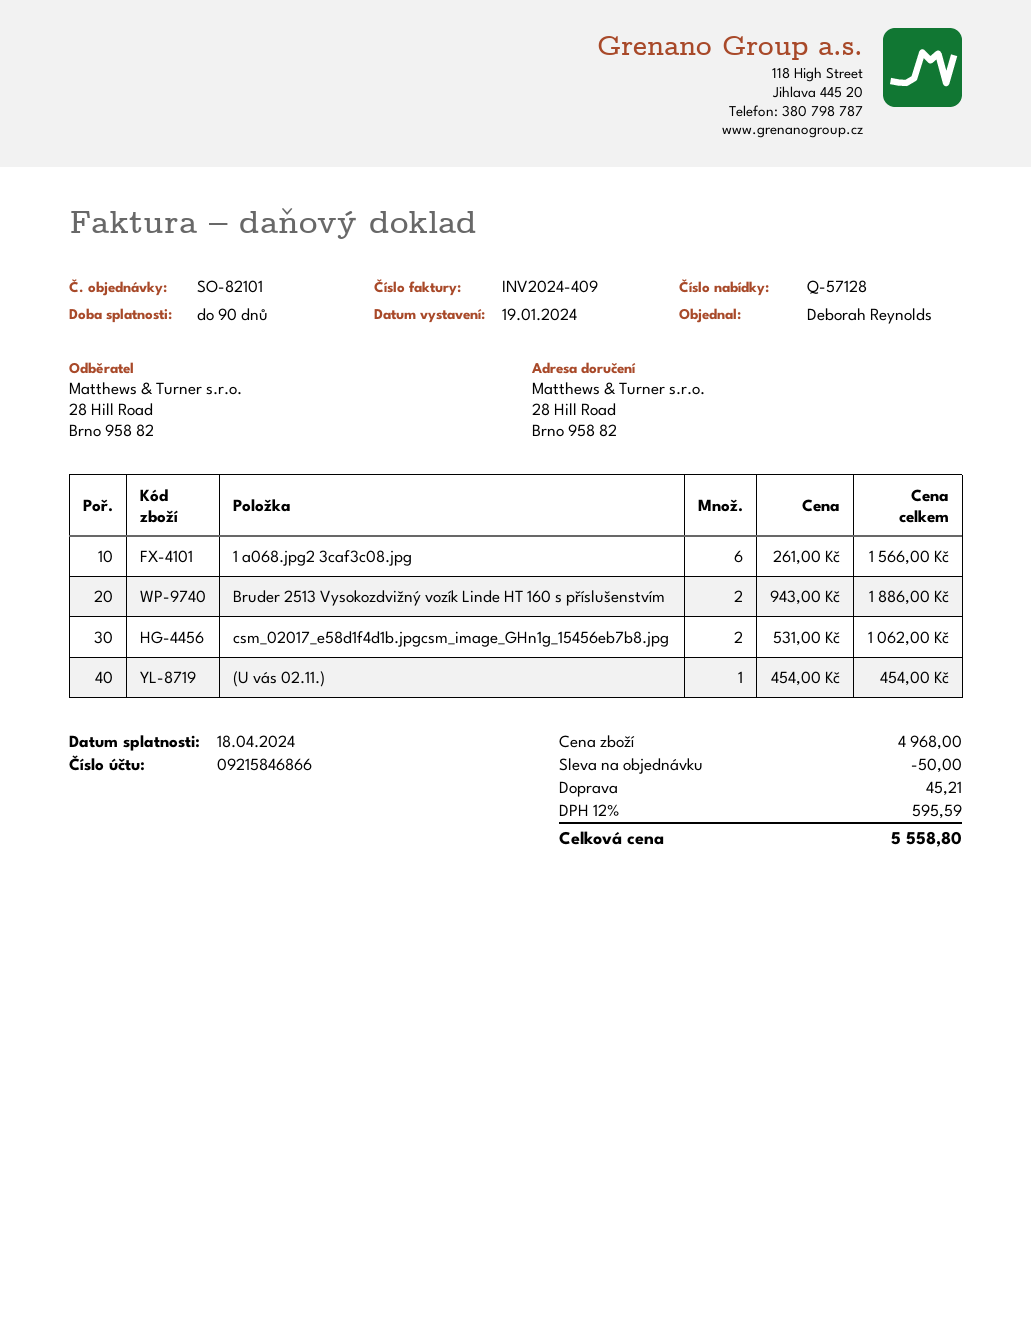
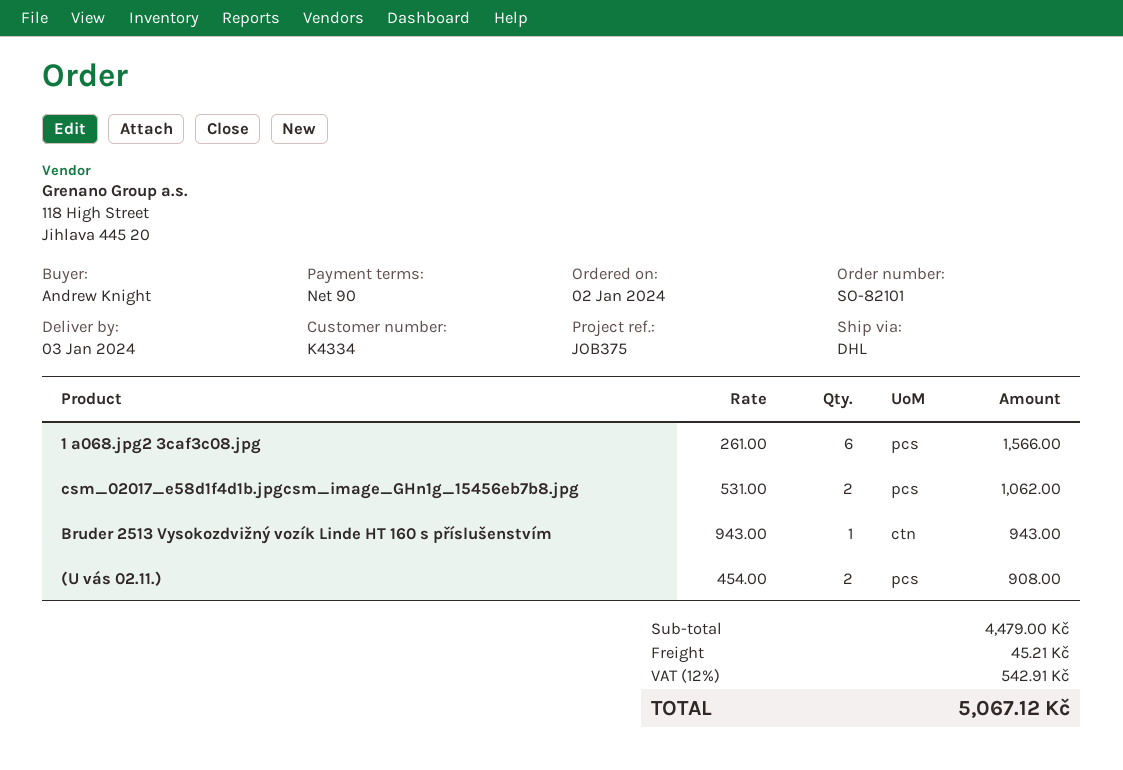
ordered by: Deborah Reynolds -> Andrew Knight
Bruder 2513 Vysokozdvižný vozík Linde HT 160 s příslušenstvím: 2 x 943.00 = 1886.00 -> 1 x 943.00 = 943.00
(U vás 02.11.): 1 x 454.00 = 454.00 -> 2 x 454.00 = 908.00
subtotal: 4968.00 -> 4479.00
discount: 50.00 -> none
tax: 12% = 595.59 -> 12% = 542.91
total: 5558.80 -> 5067.12

